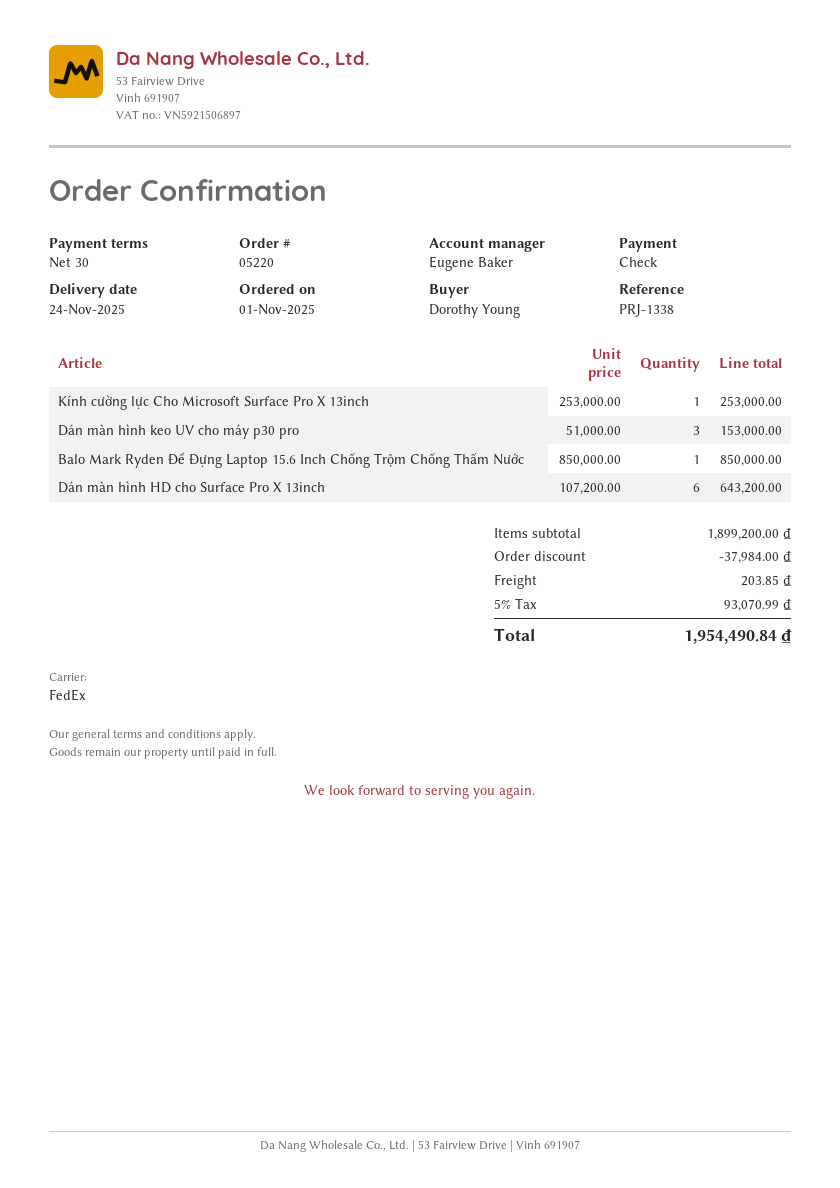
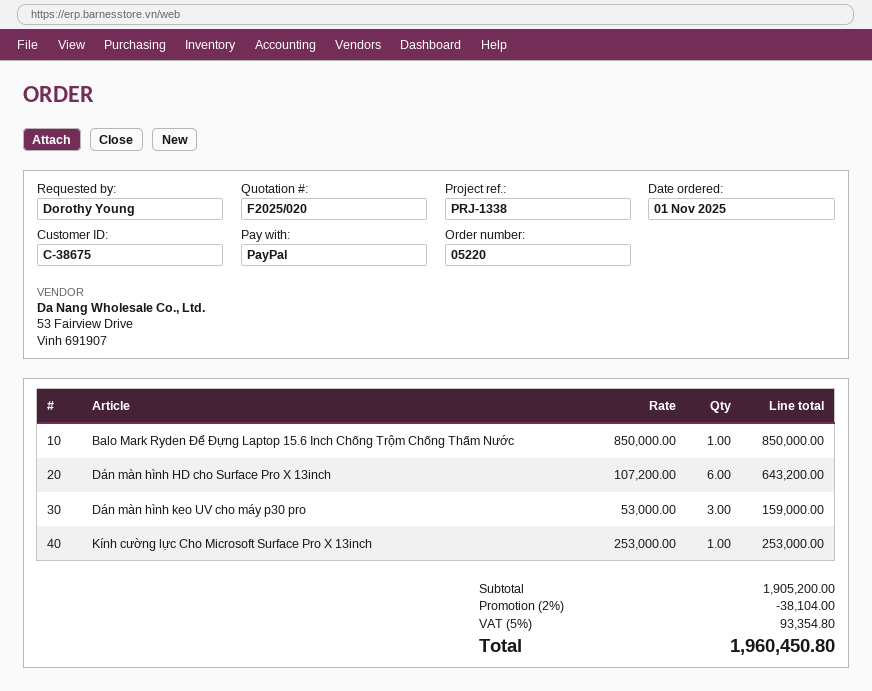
payment method: cheque -> PayPal
Dán màn hình keo UV cho máy p30 pro: 3 x 51000.00 = 153000.00 -> 3 x 53000.00 = 159000.00
subtotal: 1899200.00 -> 1905200.00
discount: 37984.00 -> 38104.00
shipping: 203.85 -> none
tax: 5% = 93070.99 -> 5% = 93354.80
total: 1954490.84 -> 1960450.80

